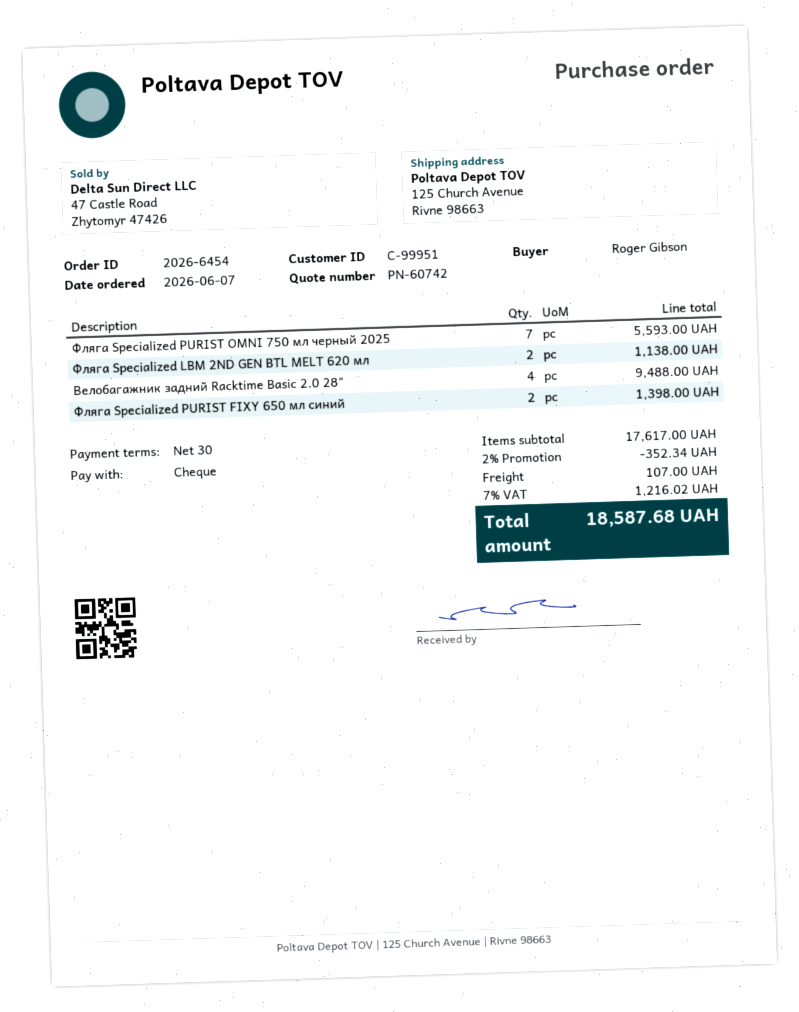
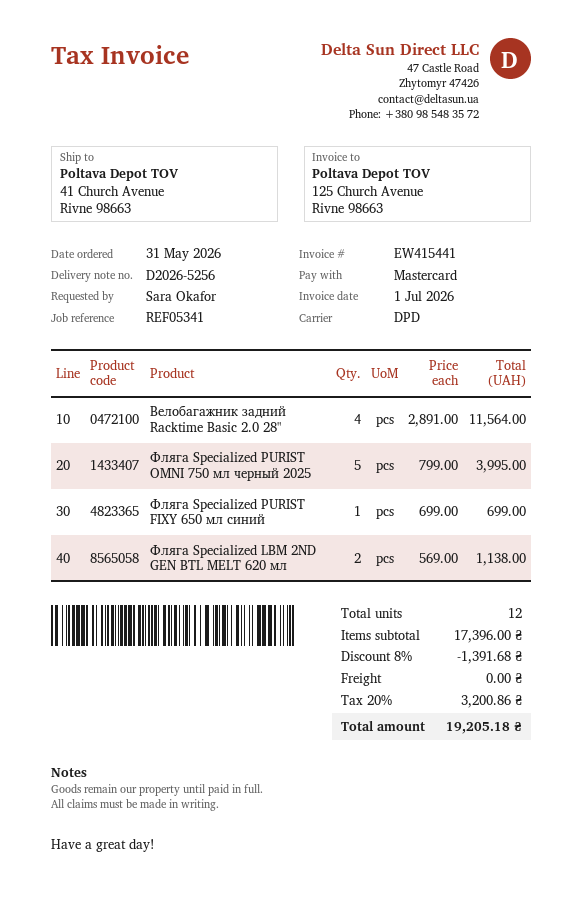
order date: 2026-06-07 -> 2026-05-31
ordered by: Roger Gibson -> Sara Okafor
payment method: cheque -> Mastercard
ship to: 125 Church Avenue, Rivne 98663 -> 41 Church Avenue, Rivne 98663
Фляга Specialized PURIST OMNI 750 мл черный 2025: 7 for 5593.00 -> 5 for 3995.00
Велобагажник задний Racktime Basic 2.0 28": 4 for 9488.00 -> 4 for 11564.00
Фляга Specialized PURIST FIXY 650 мл синий: 2 for 1398.00 -> 1 for 699.00
subtotal: 17617.00 -> 17396.00
discount: 2% = 352.34 -> 8% = 1391.68
shipping: 107.00 -> 0.00
tax: 7% = 1216.02 -> 20% = 3200.86
total: 18587.68 -> 19205.18

